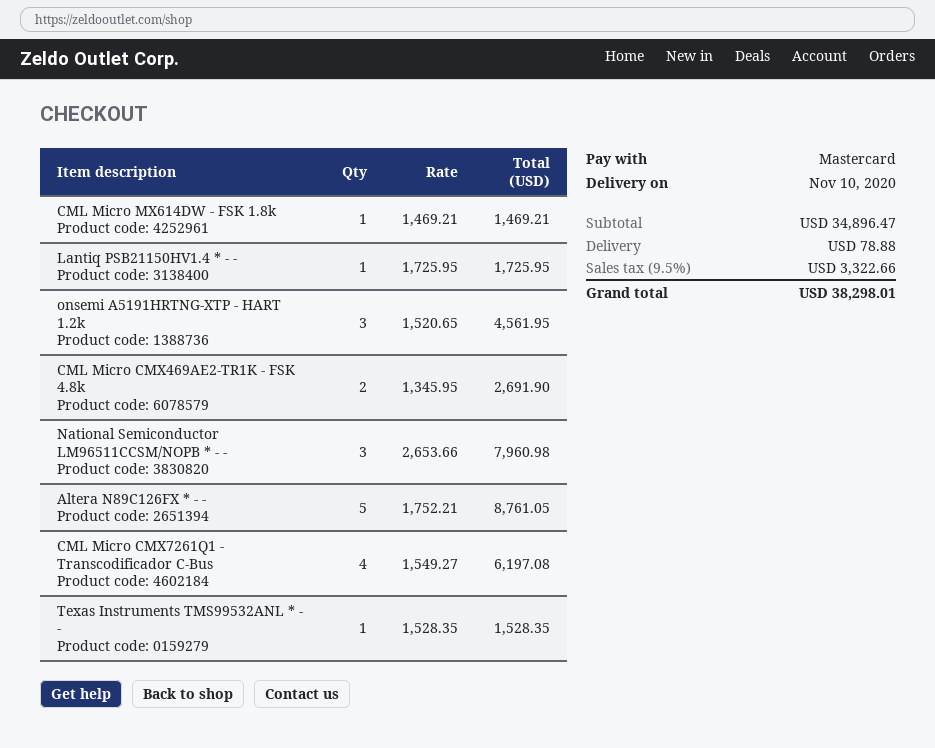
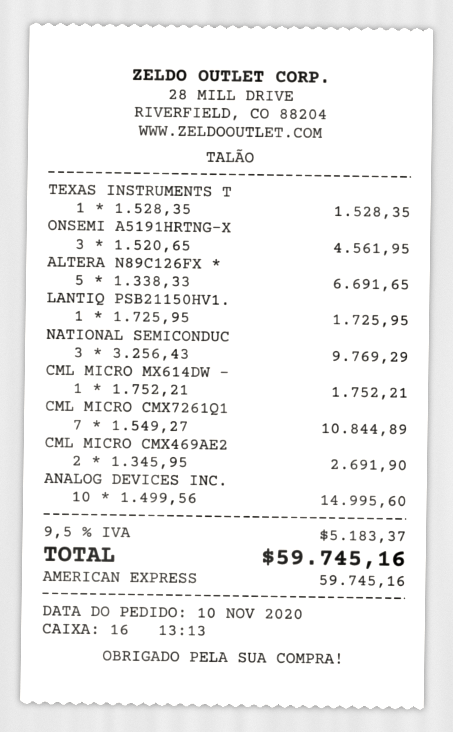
payment method: Mastercard -> American Express
CML Micro MX614DW - FSK 1.8k: 1 x 1469.21 = 1469.21 -> 1 x 1752.21 = 1752.21
National Semiconductor LM96511CCSM/NOPB * - -: 3 x 2653.66 = 7960.98 -> 3 x 3256.43 = 9769.29
Altera N89C126FX * - -: 5 x 1752.21 = 8761.05 -> 5 x 1338.33 = 6691.65
CML Micro CMX7261Q1 - Transcodificador C-Bus: 4 x 1549.27 = 6197.08 -> 7 x 1549.27 = 10844.89
ANALOG DEVICES INC.: none -> 10 x 1499.56 = 14995.60
shipping: 78.88 -> none
tax: 9.5% = 3322.66 -> 9.5% = 5183.37
total: 38298.01 -> 59745.16

